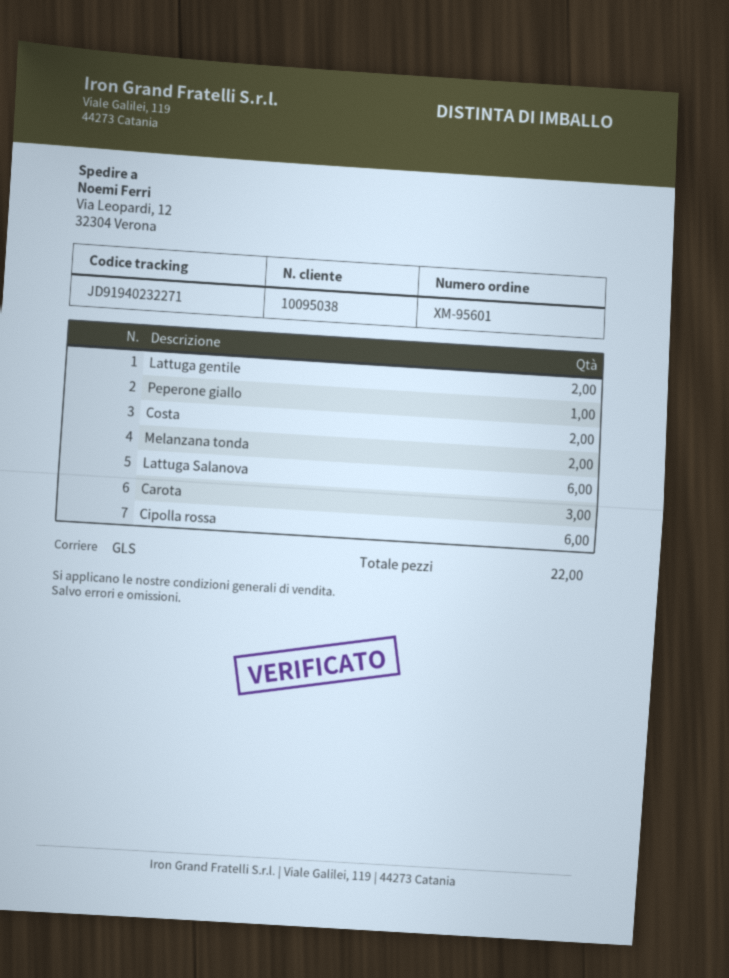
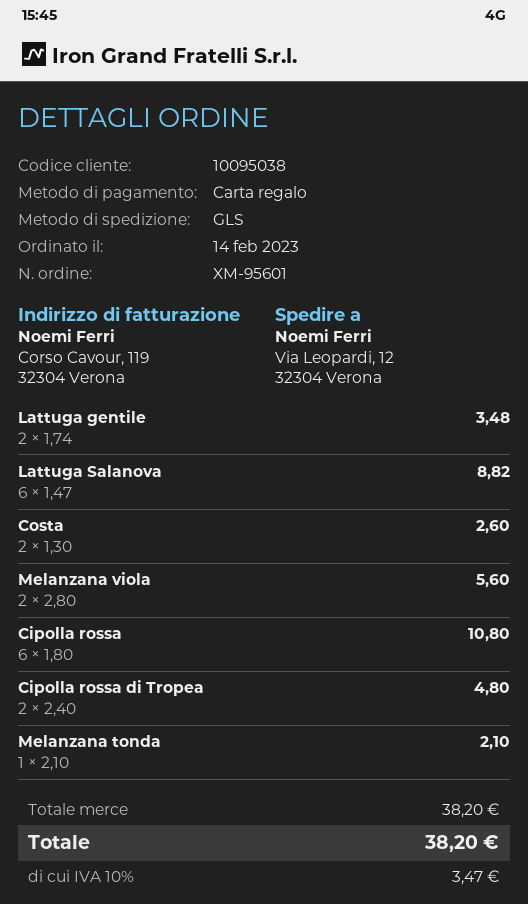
Peperone giallo: 1 -> none
Melanzana tonda: 2 -> 1
Carota: 3 -> none
Melanzana viola: none -> 2
Cipolla rossa di Tropea: none -> 2

